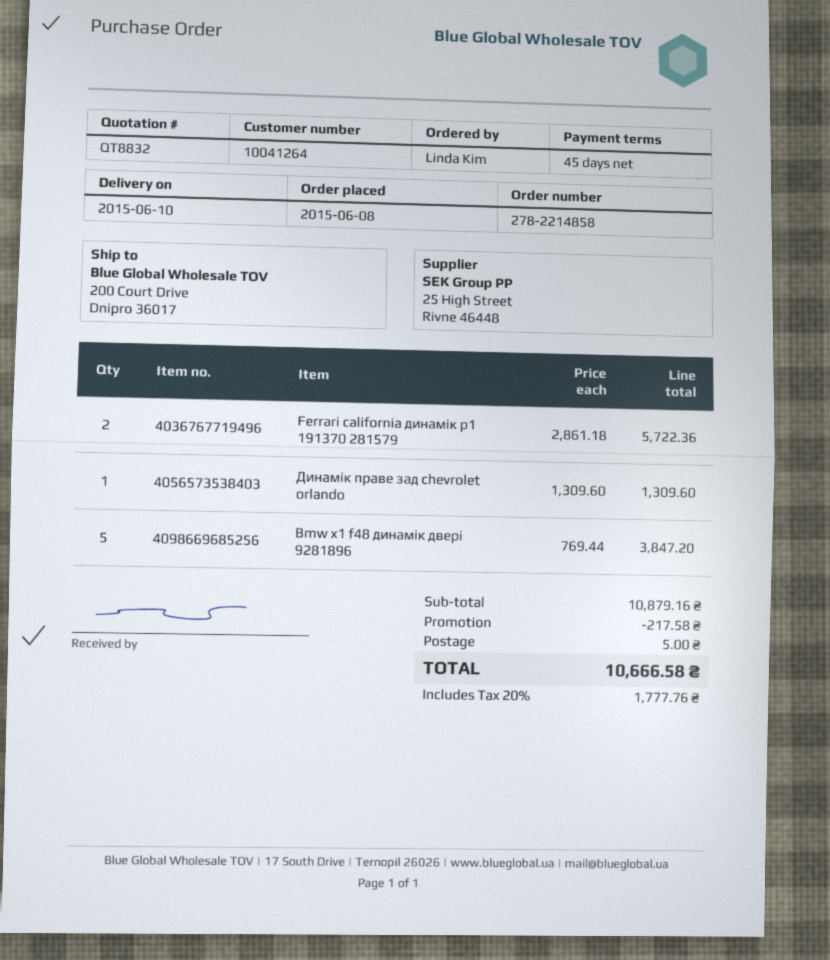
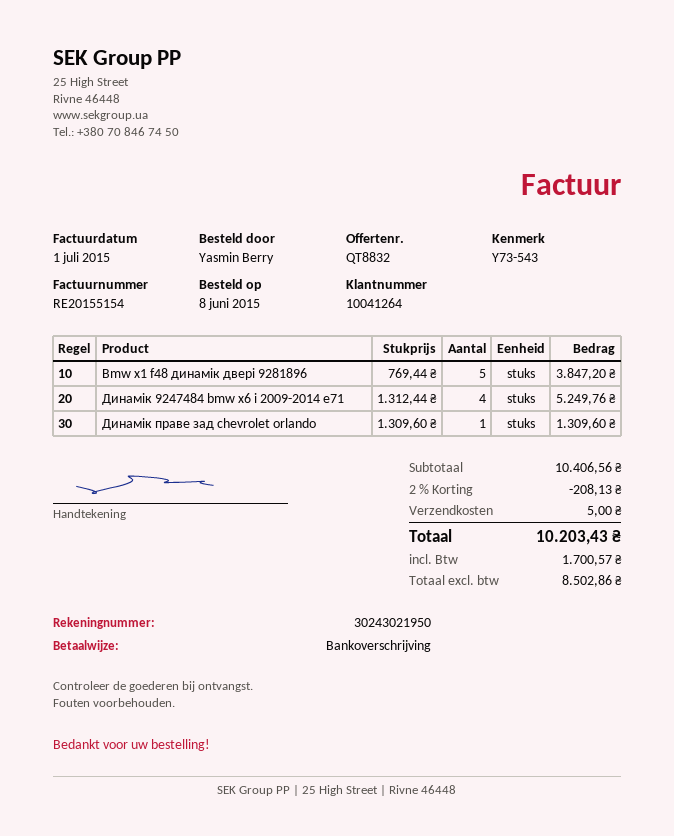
ordered by: Linda Kim -> Yasmin Berry
Ferrari california динамік p1 191370 281579: 2 x 2861.18 = 5722.36 -> none
Динамік 9247484 bmw x6 i 2009-2014 e71: none -> 4 x 1312.44 = 5249.76
subtotal: 10879.16 -> 10406.56
discount: 217.58 -> 208.13
tax: 1777.76 -> 1700.57
total: 10666.58 -> 10203.43

